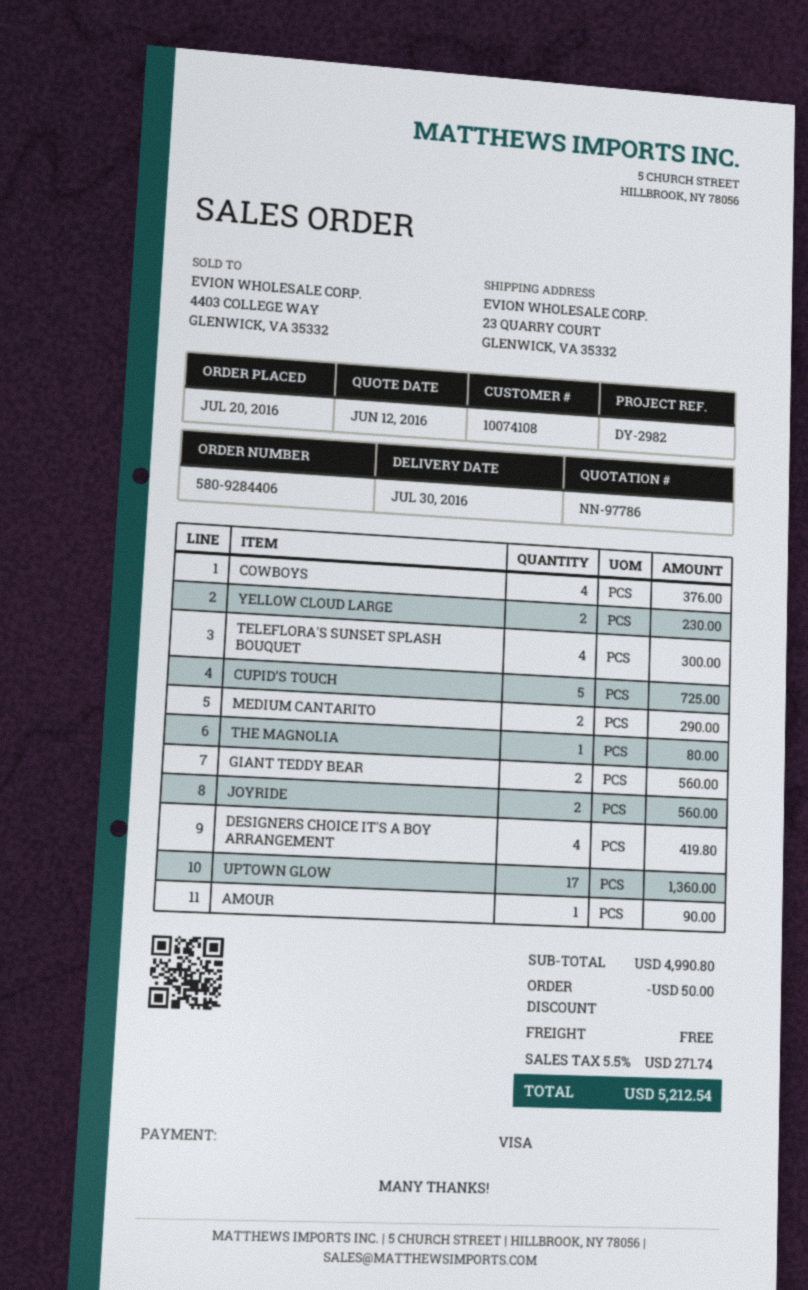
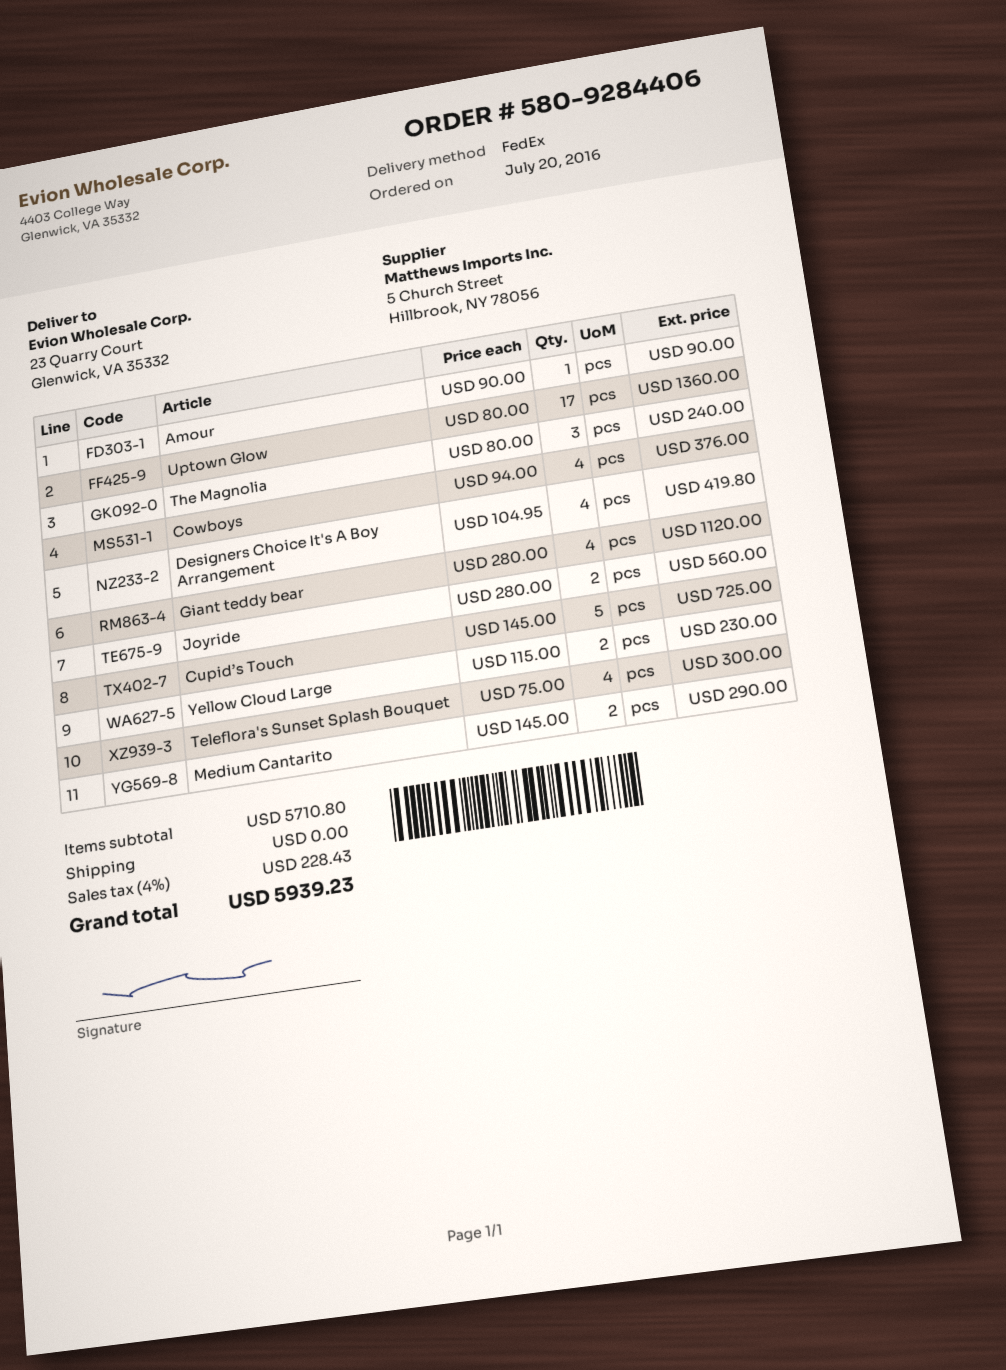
THE MAGNOLIA: 1 for 80.00 -> 3 for 240.00
GIANT TEDDY BEAR: 2 for 560.00 -> 4 for 1120.00
subtotal: 4990.80 -> 5710.80
discount: 50.00 -> none
tax: 5.5% = 271.74 -> 4% = 228.43
total: 5212.54 -> 5939.23

